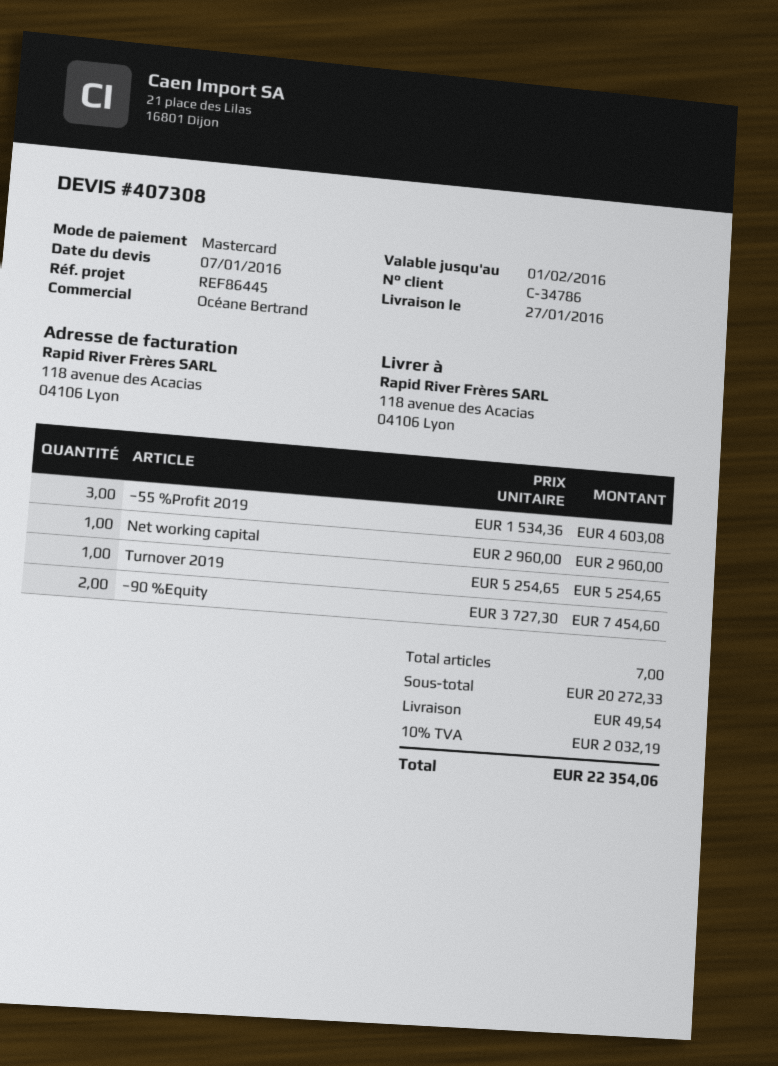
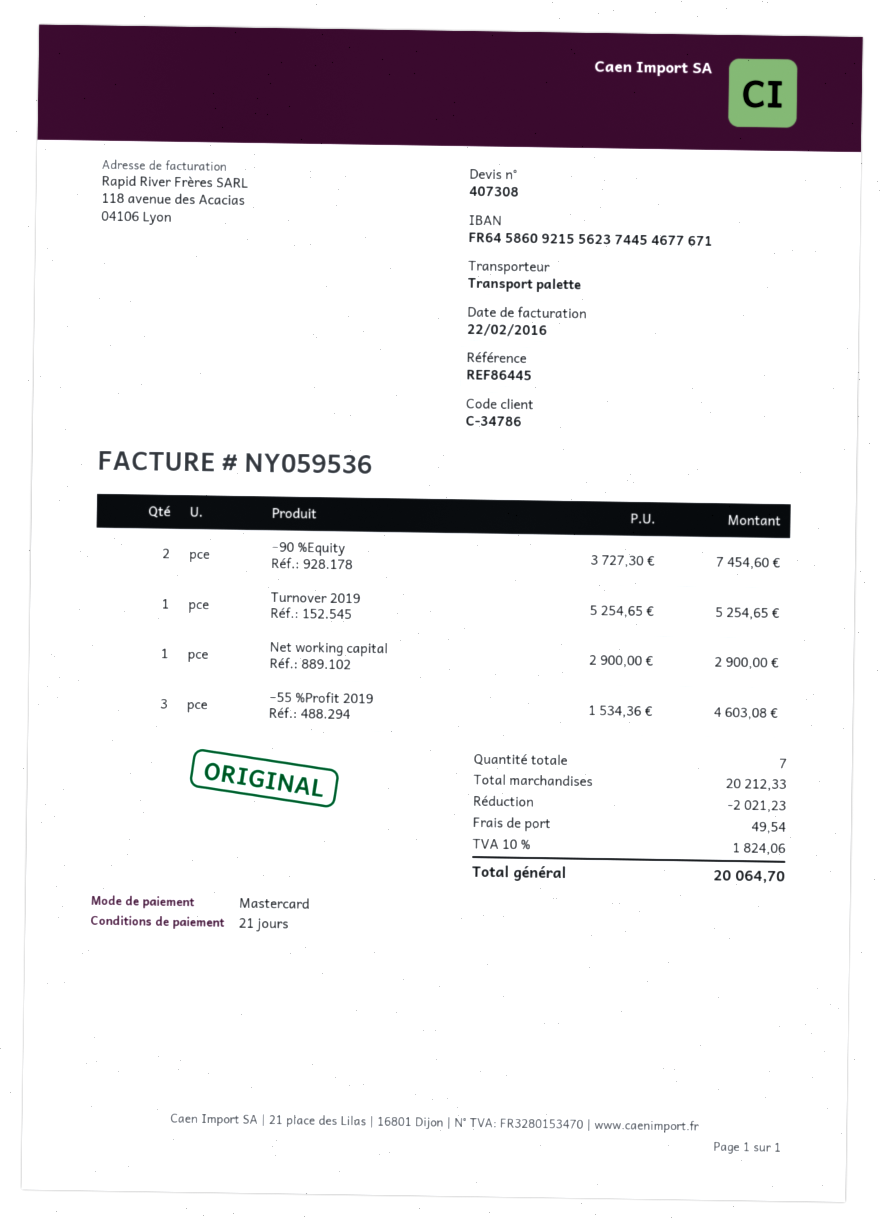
Net working capital: 1 x 2960.00 = 2960.00 -> 1 x 2900.00 = 2900.00
subtotal: 20272.33 -> 20212.33
discount: none -> 2021.23
tax: 10% = 2032.19 -> 10% = 1824.06
total: 22354.06 -> 20064.70

